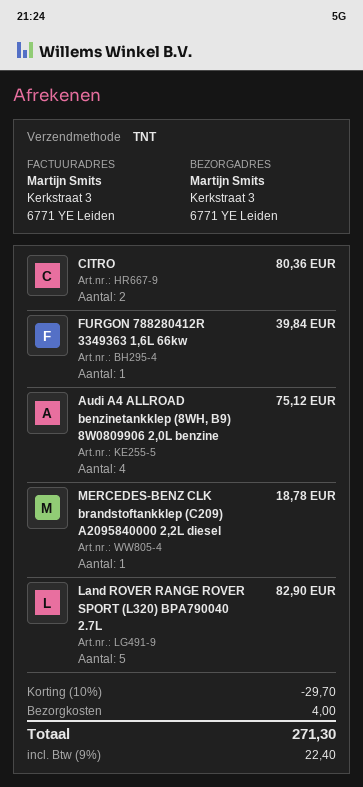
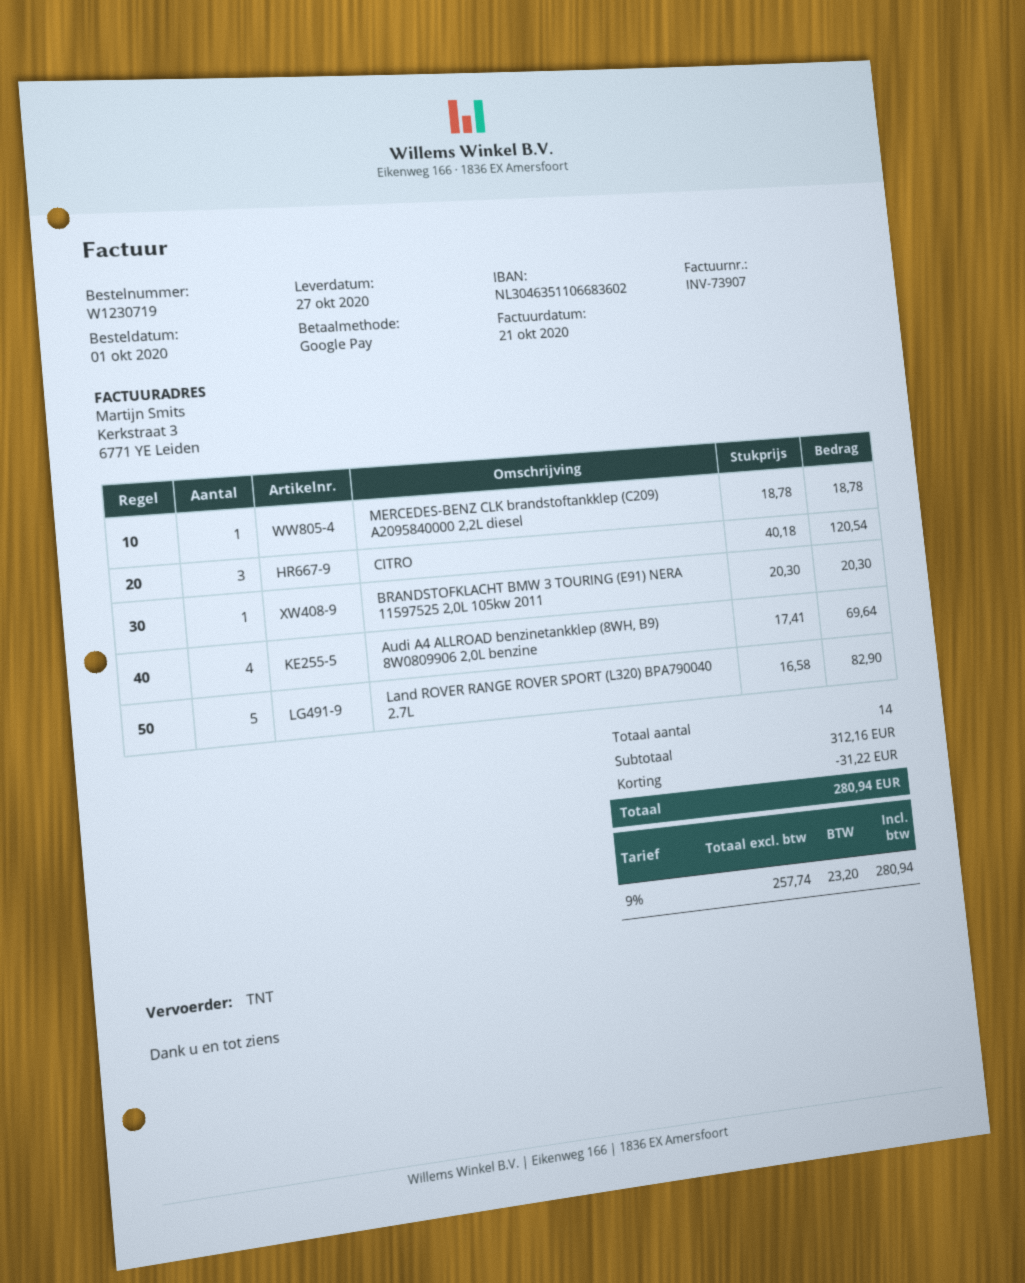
CITRO: 2 for 80.36 -> 3 for 120.54
FURGON 788280412R 3349363 1,6L 66kw: 1 for 39.84 -> none
Audi A4 ALLROAD benzinetankklep (8WH, B9) 8W0809906 2,0L benzine: 4 for 75.12 -> 4 for 69.64
BRANDSTOFKLACHT BMW 3 TOURING (E91) NERA 11597525 2,0L 105kw 2011: none -> 1 for 20.30
discount: 29.70 -> 31.22
shipping: 4.00 -> none
tax: 9% = 22.40 -> 9% = 23.20
total: 271.30 -> 280.94

